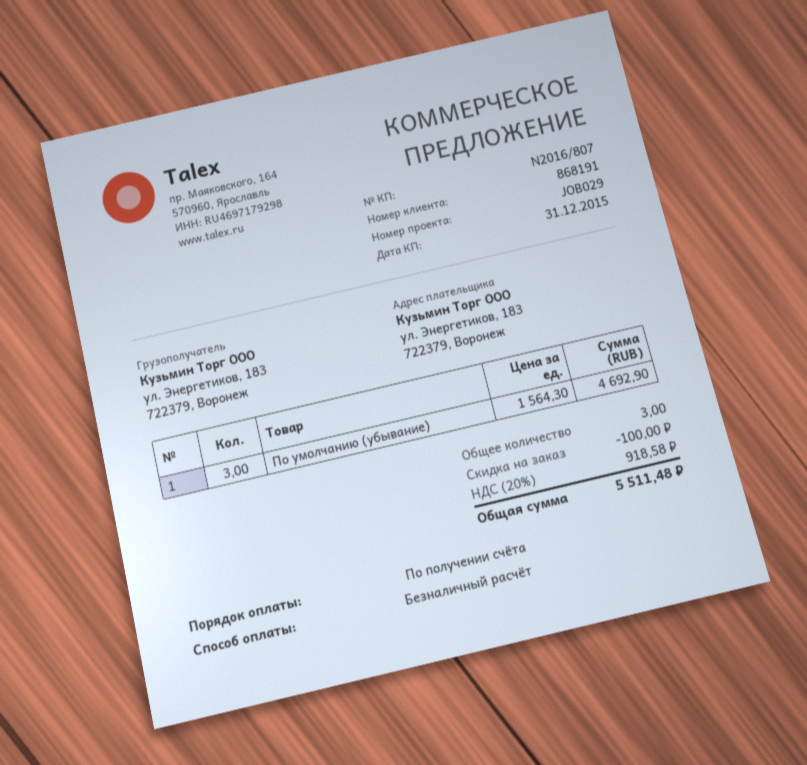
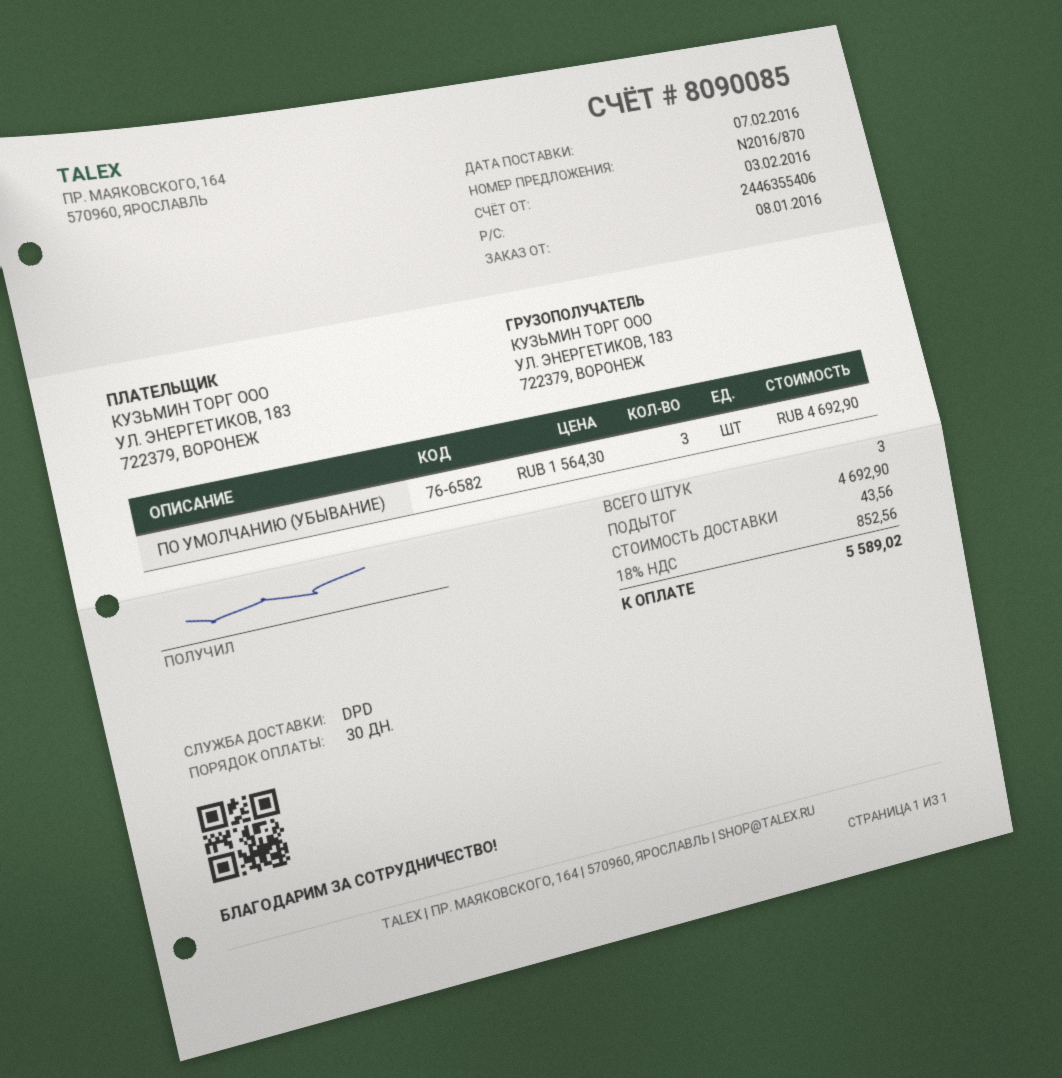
quote number: N2016/807 -> N2016/870
payment terms: on receipt -> 30 days
discount: 100.00 -> none
shipping: none -> 43.56
tax: 20% = 918.58 -> 18% = 852.56
total: 5511.48 -> 5589.02

